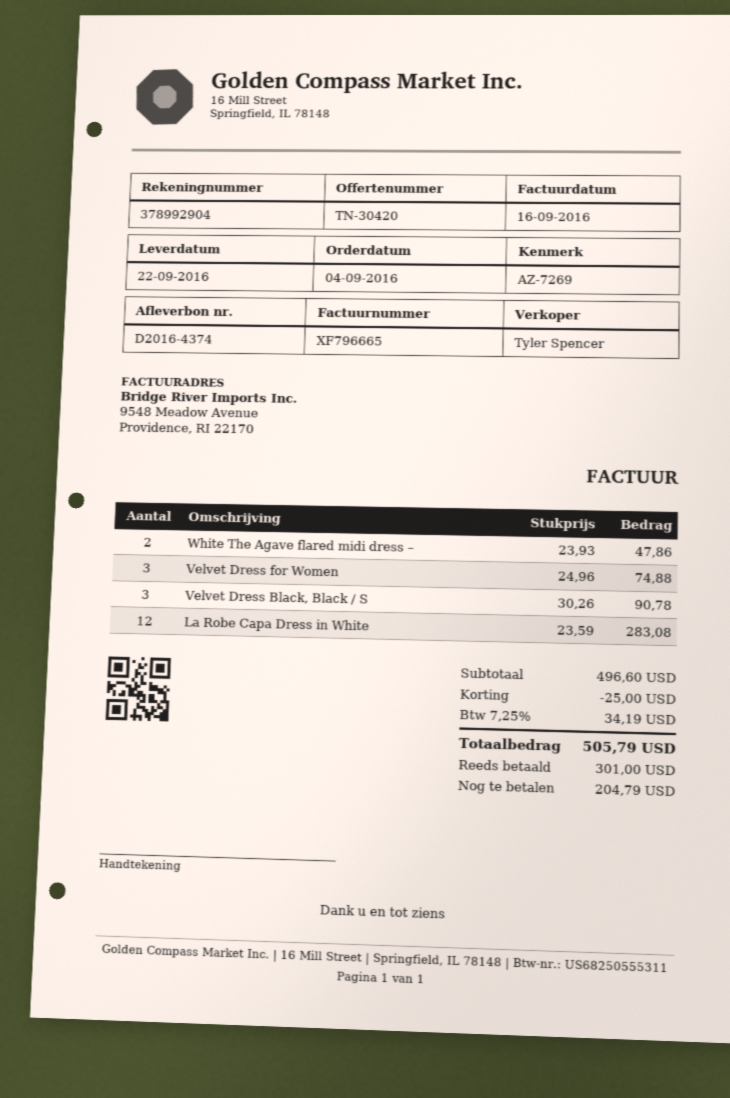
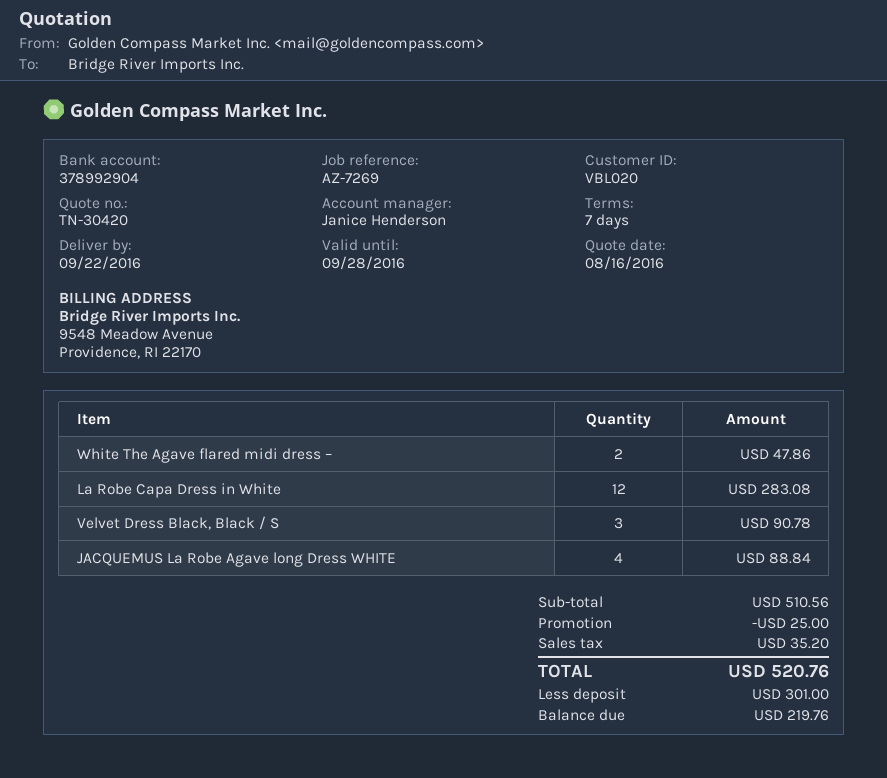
sales rep: Tyler Spencer -> Janice Henderson
Velvet Dress for Women: 3 for 74.88 -> none
JACQUEMUS La Robe Agave long Dress WHITE: none -> 4 for 88.84
subtotal: 496.60 -> 510.56
tax: 34.19 -> 35.20
total: 505.79 -> 520.76
balance: 204.79 -> 219.76

